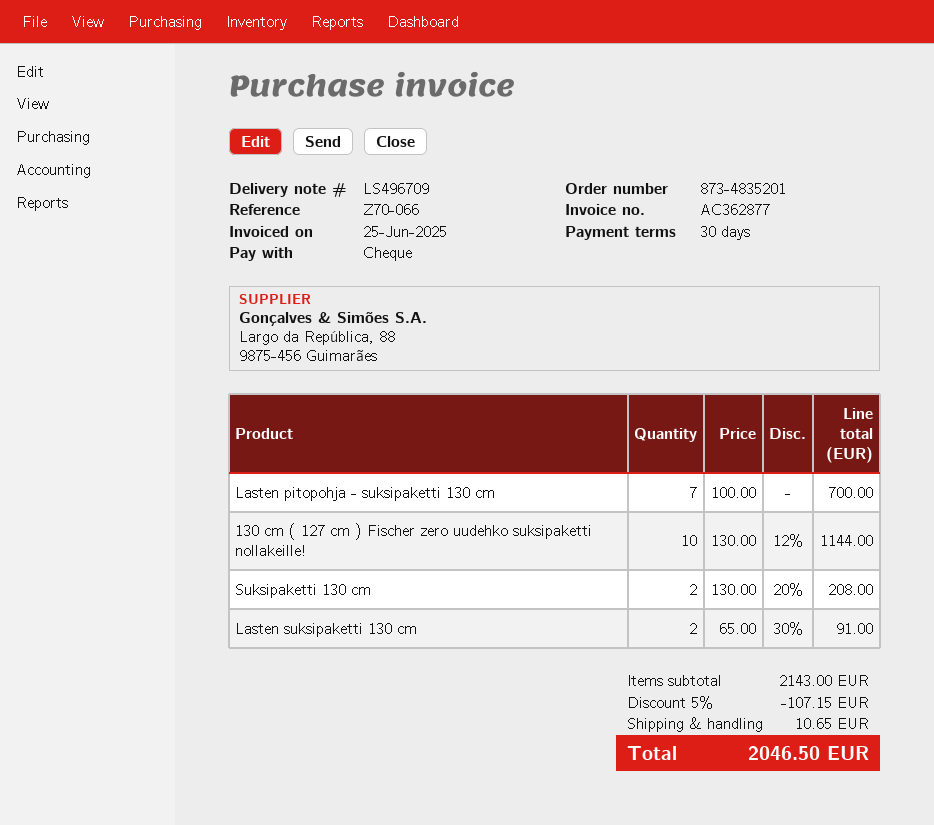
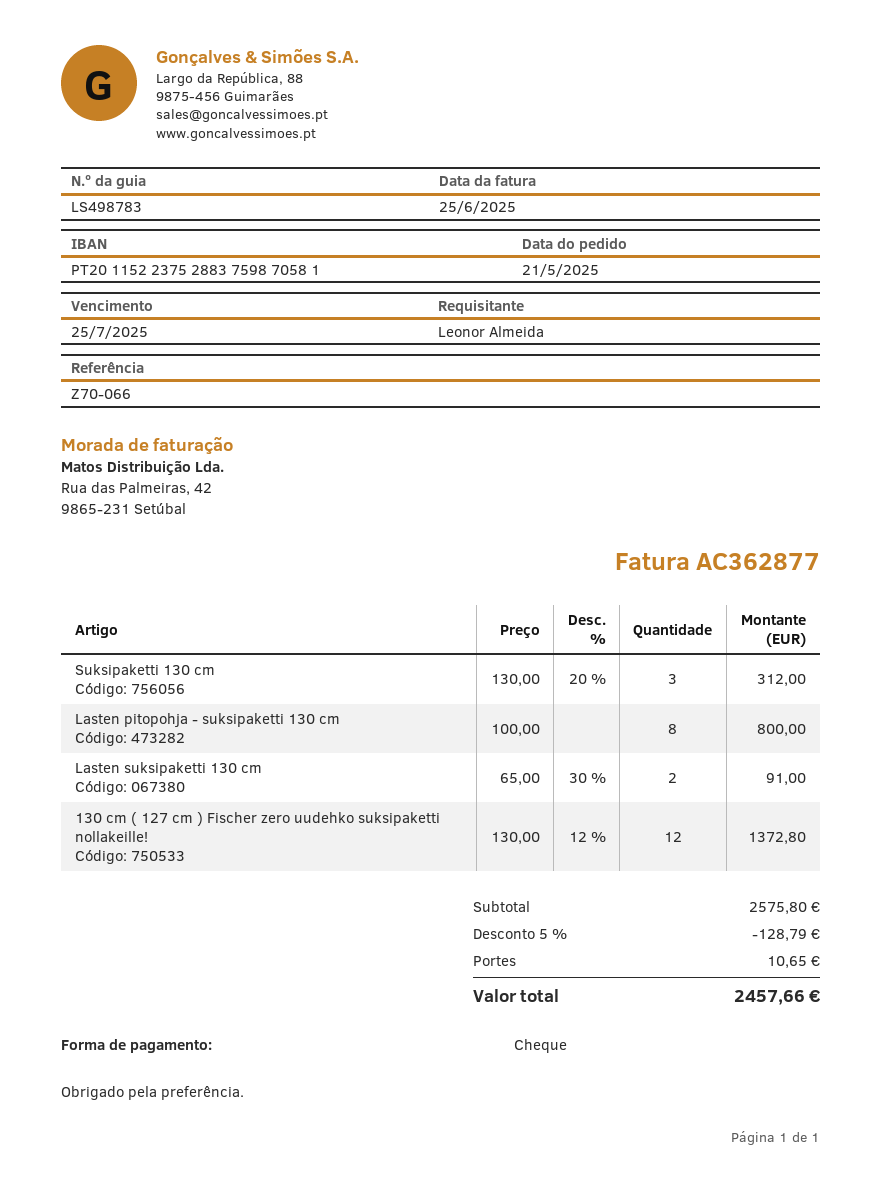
delivery note number: LS496709 -> LS498783
Lasten pitopohja - suksipaketti 130 cm: 7 x 100.00 = 700.00 -> 8 x 100.00 = 800.00
130 cm ( 127 cm ) Fischer zero uudehko suksipaketti nollakeille!: 10 x 130.00 - 12% = 1144.00 -> 12 x 130.00 - 12% = 1372.80
Suksipaketti 130 cm: 2 x 130.00 - 20% = 208.00 -> 3 x 130.00 - 20% = 312.00
subtotal: 2143.00 -> 2575.80
discount: 5% = 107.15 -> 5% = 128.79
total: 2046.50 -> 2457.66

